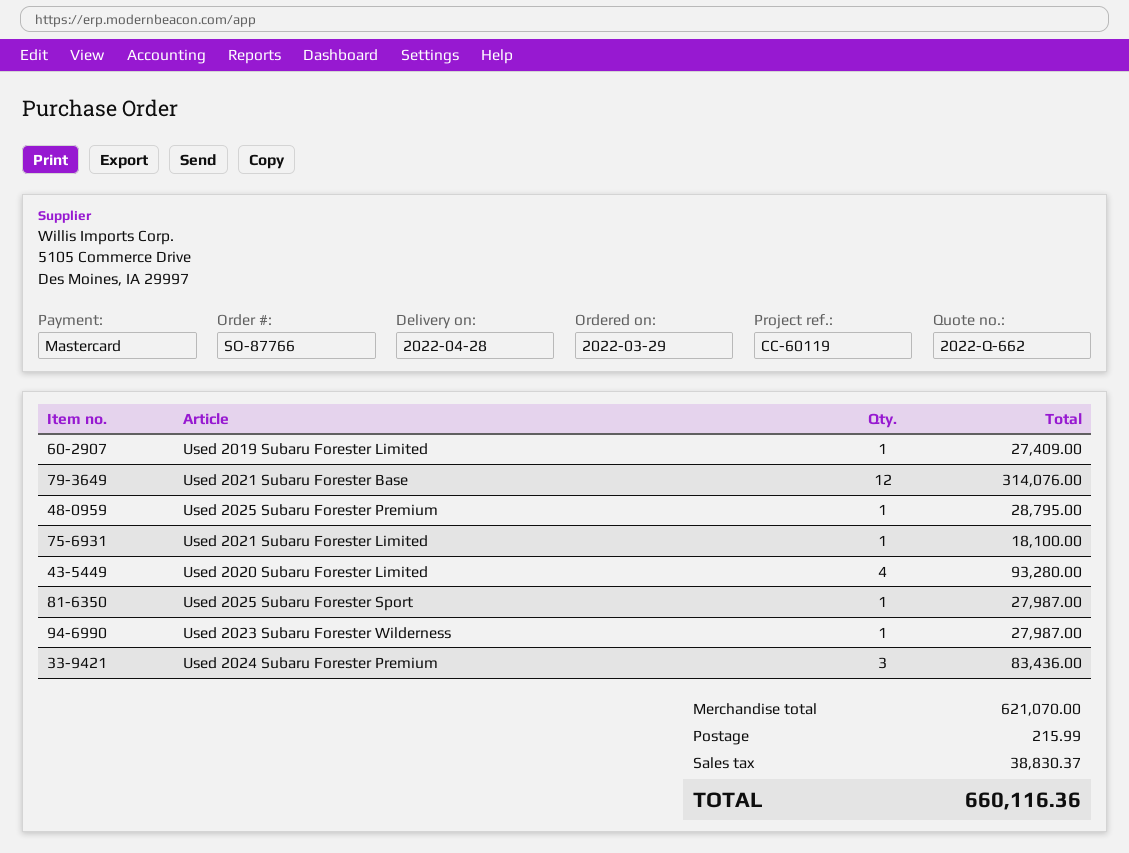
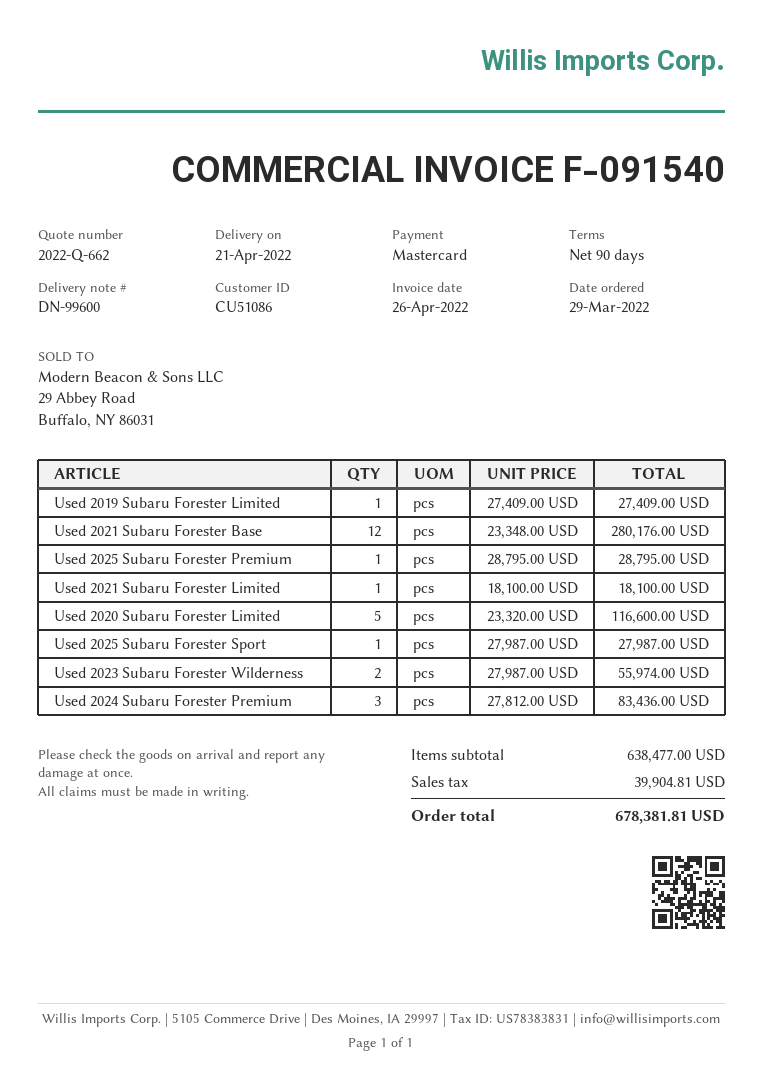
delivery date: 2022-04-28 -> 2022-04-21
Used 2021 Subaru Forester Base: 12 for 314076.00 -> 12 for 280176.00
Used 2020 Subaru Forester Limited: 4 for 93280.00 -> 5 for 116600.00
Used 2023 Subaru Forester Wilderness: 1 for 27987.00 -> 2 for 55974.00
subtotal: 621070.00 -> 638477.00
shipping: 215.99 -> none
tax: 38830.37 -> 39904.81
total: 660116.36 -> 678381.81

